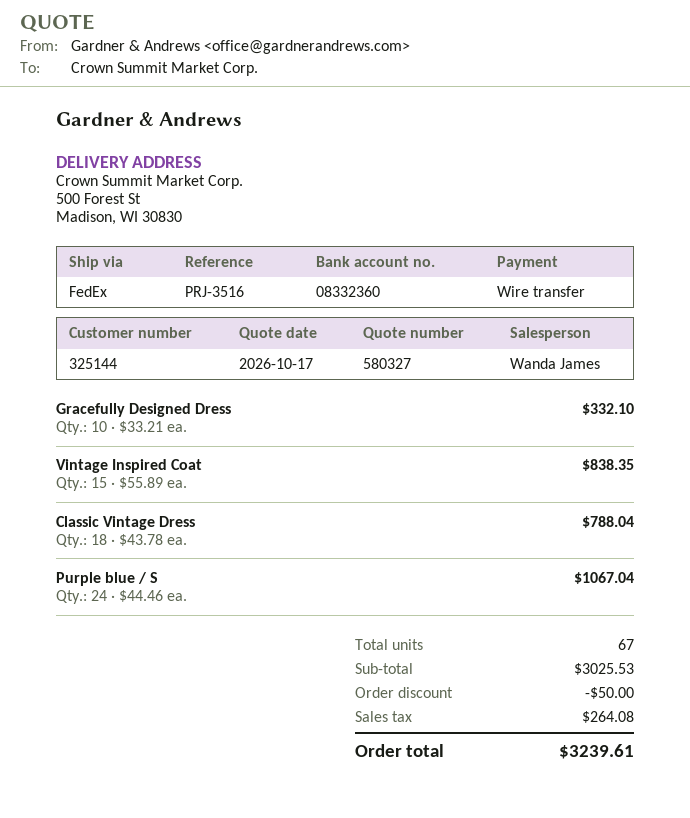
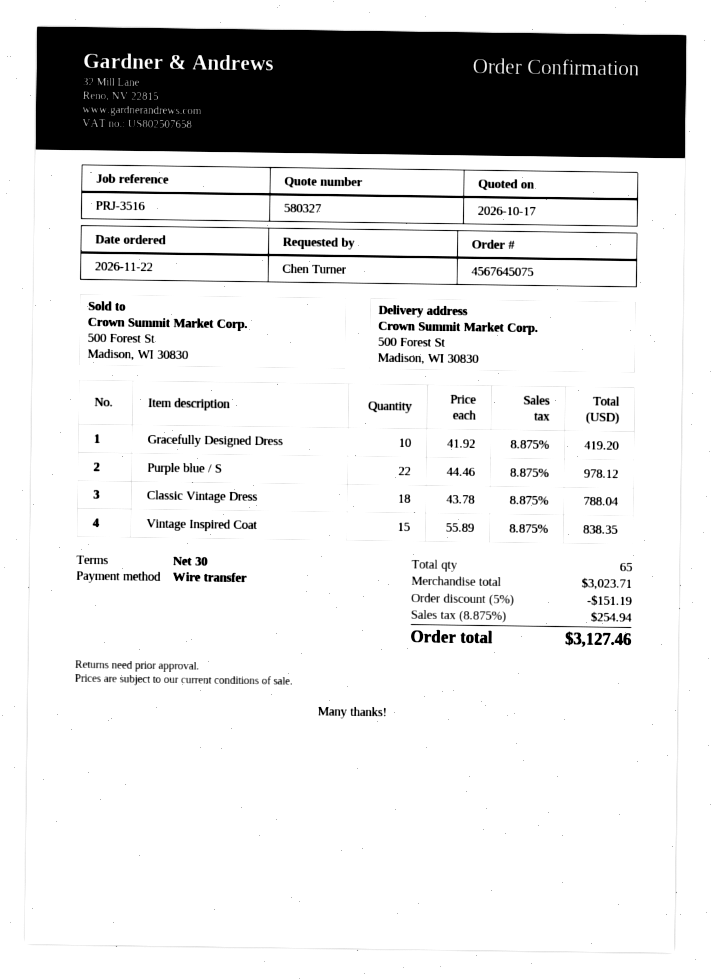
Gracefully Designed Dress: 10 x 33.21 = 332.10 -> 10 x 41.92 = 419.20
Purple blue / S: 24 x 44.46 = 1067.04 -> 22 x 44.46 = 978.12
total quantity: 67 -> 65
subtotal: 3025.53 -> 3023.71
discount: 50.00 -> 151.19
tax: 264.08 -> 254.94
total: 3239.61 -> 3127.46

